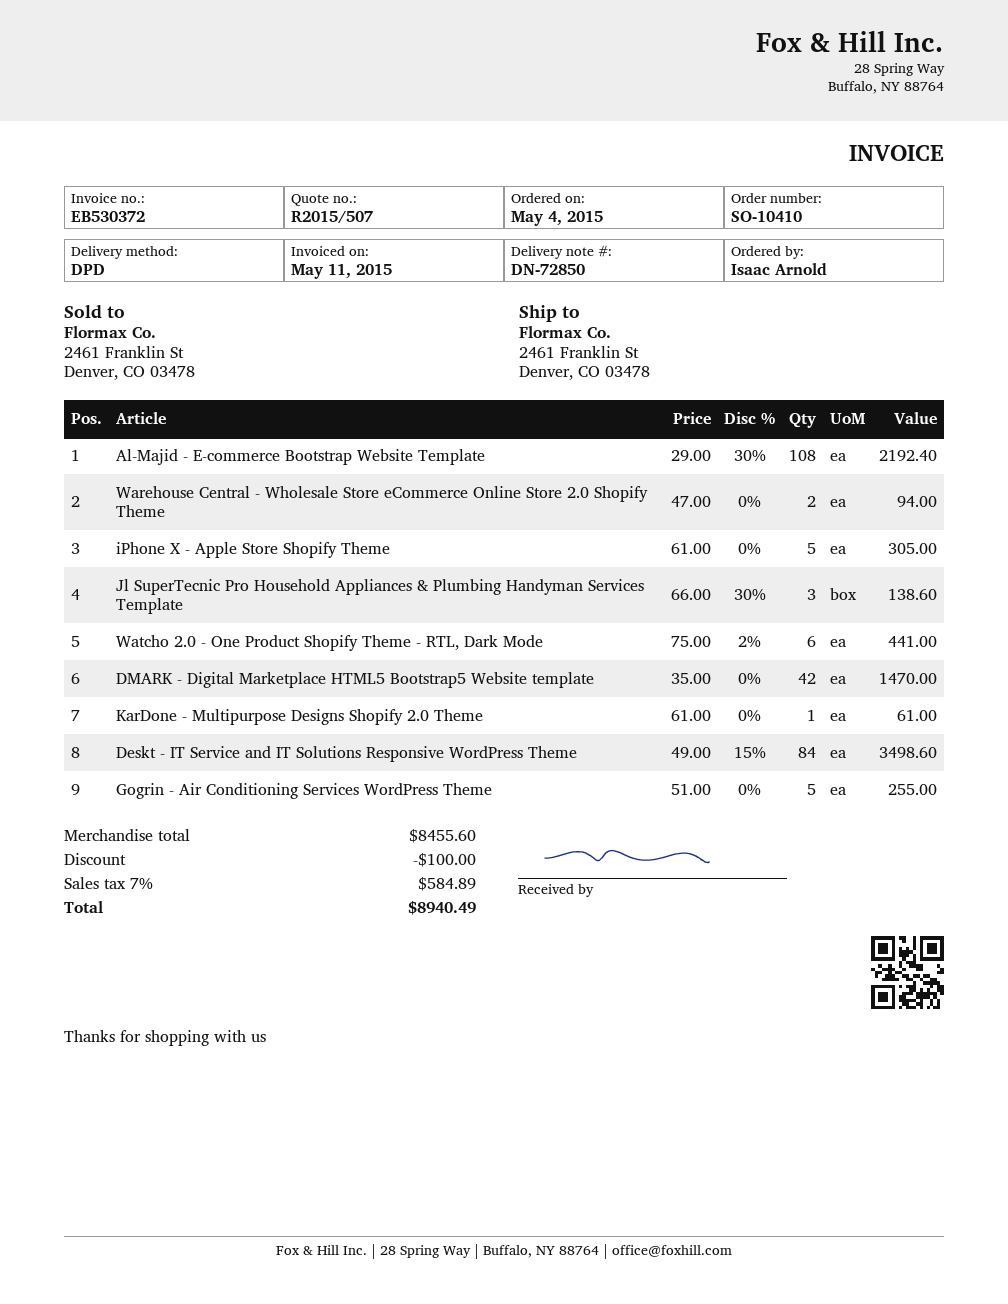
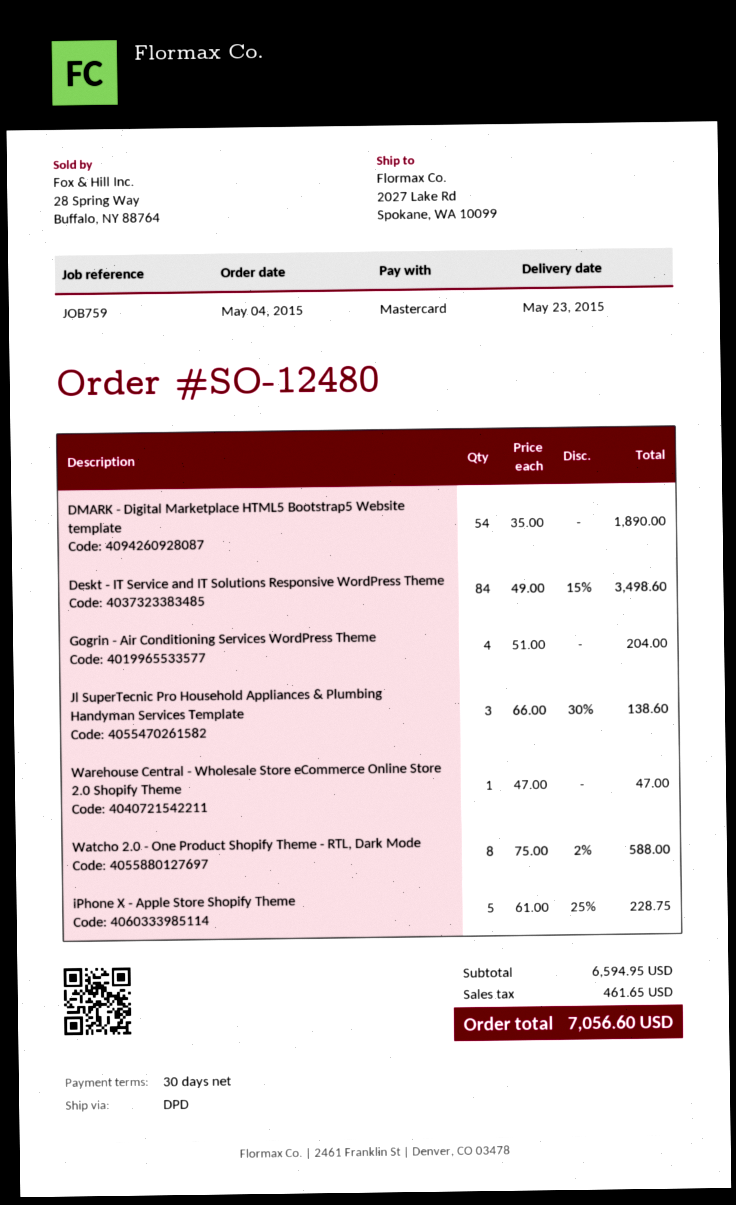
order number: SO-10410 -> SO-12480
ship to: 2461 Franklin St, Denver, CO 03478 -> 2027 Lake Rd, Spokane, WA 10099
Al-Majid - E-commerce Bootstrap Website Template: 108 x 29.00 - 30% = 2192.40 -> none
Warehouse Central - Wholesale Store eCommerce Online Store 2.0 Shopify Theme: 2 x 47.00 = 94.00 -> 1 x 47.00 = 47.00
iPhone X - Apple Store Shopify Theme: 5 x 61.00 = 305.00 -> 5 x 61.00 - 25% = 228.75
Watcho 2.0 - One Product Shopify Theme - RTL, Dark Mode: 6 x 75.00 - 2% = 441.00 -> 8 x 75.00 - 2% = 588.00
DMARK - Digital Marketplace HTML5 Bootstrap5 Website template: 42 x 35.00 = 1470.00 -> 54 x 35.00 = 1890.00
KarDone - Multipurpose Designs Shopify 2.0 Theme: 1 x 61.00 = 61.00 -> none
Gogrin - Air Conditioning Services WordPress Theme: 5 x 51.00 = 255.00 -> 4 x 51.00 = 204.00
subtotal: 8455.60 -> 6594.95
discount: 100.00 -> none
tax: 584.89 -> 461.65
total: 8940.49 -> 7056.60

